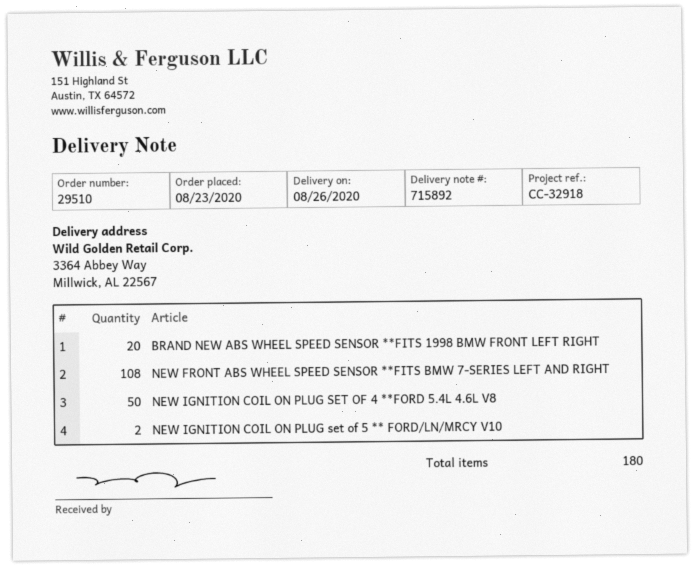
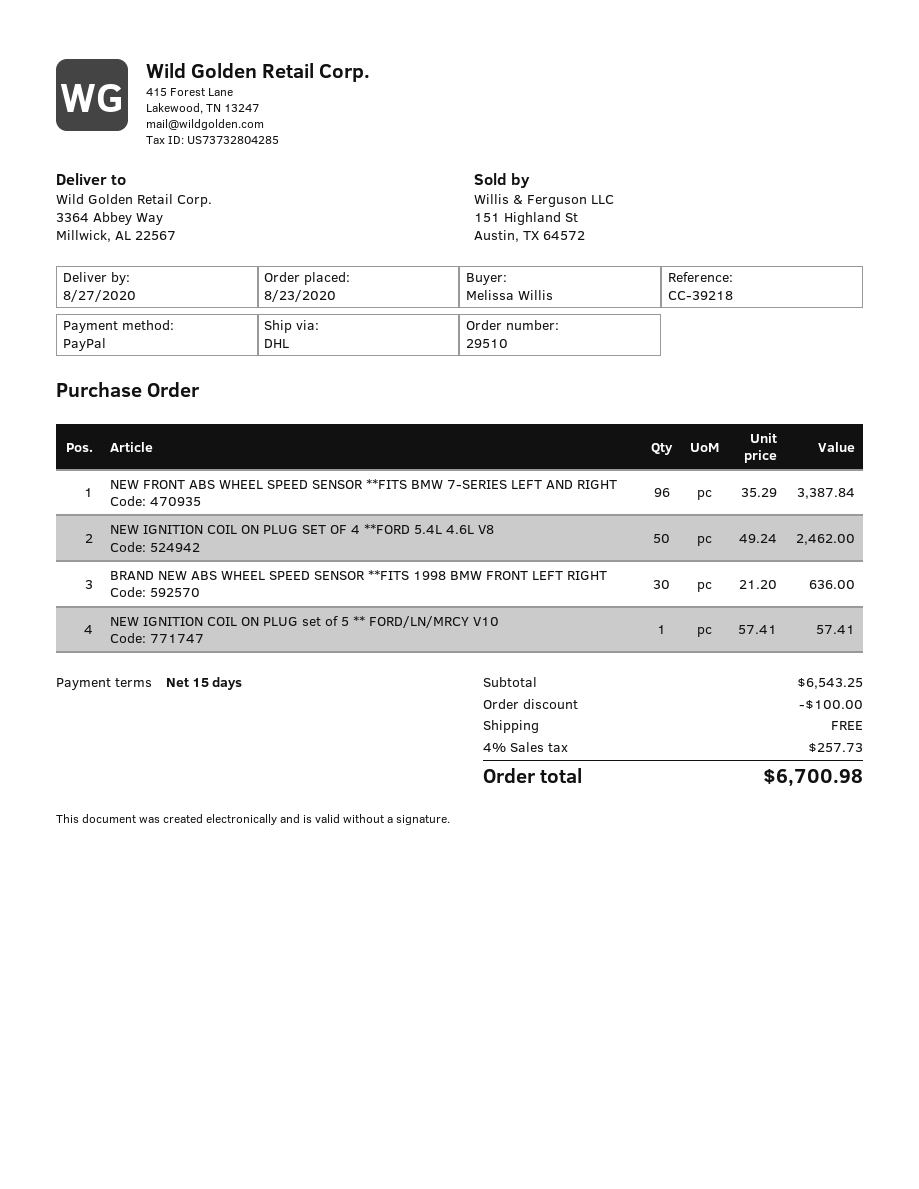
delivery date: 2020-08-26 -> 2020-08-27
reference: CC-32918 -> CC-39218
BRAND NEW ABS WHEEL SPEED SENSOR **FITS 1998 BMW FRONT LEFT RIGHT: 20 -> 30
NEW FRONT ABS WHEEL SPEED SENSOR **FITS BMW 7-SERIES LEFT AND RIGHT: 108 -> 96
NEW IGNITION COIL ON PLUG set of 5 ** FORD/LN/MRCY V10: 2 -> 1

